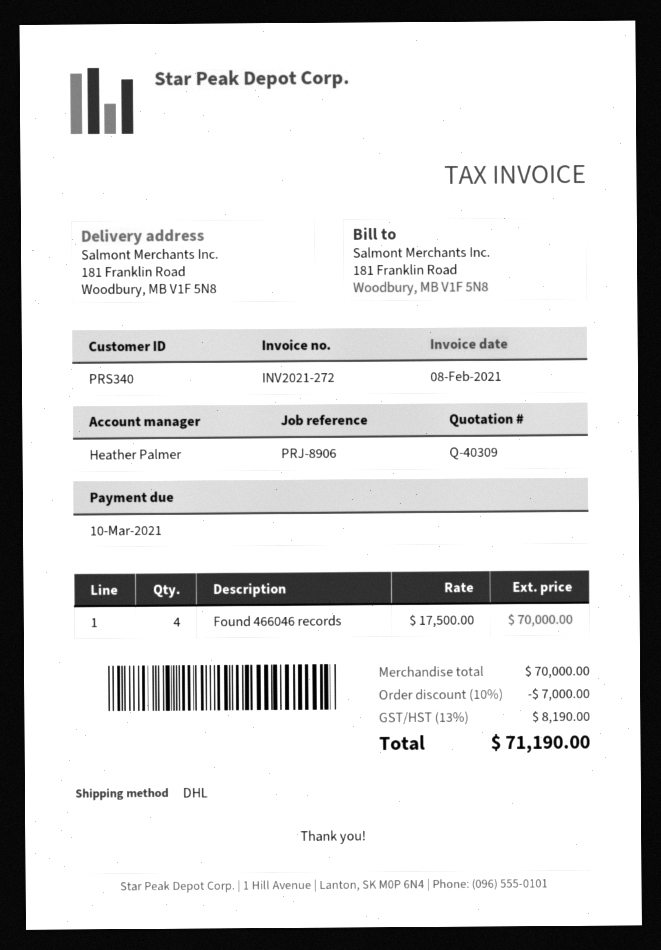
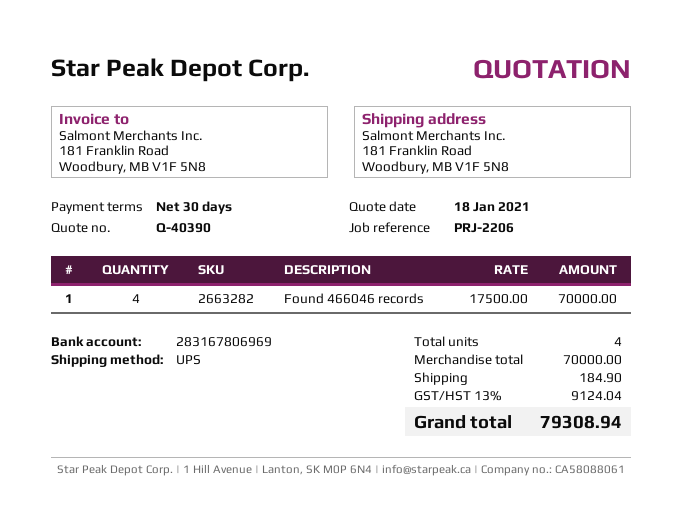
quote number: Q-40309 -> Q-40390
reference: PRJ-8906 -> PRJ-2206
shipping method: DHL -> UPS
discount: 10% = 7000.00 -> none
shipping: none -> 184.90
tax: 13% = 8190.00 -> 13% = 9124.04
total: 71190.00 -> 79308.94

